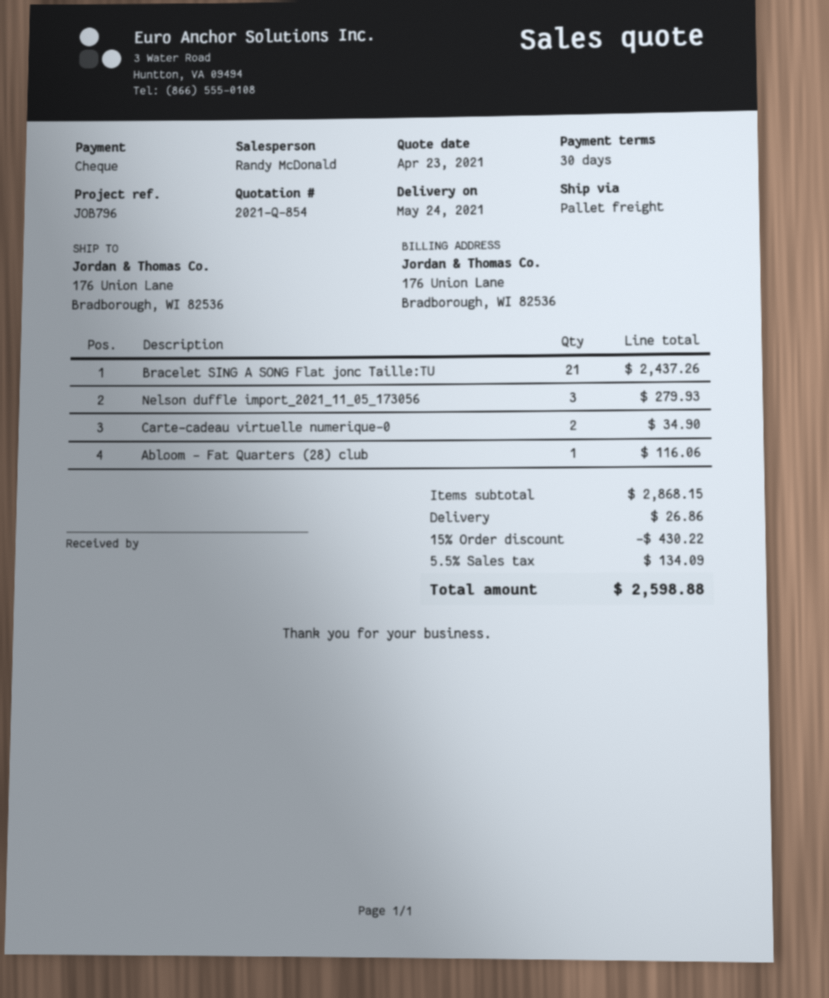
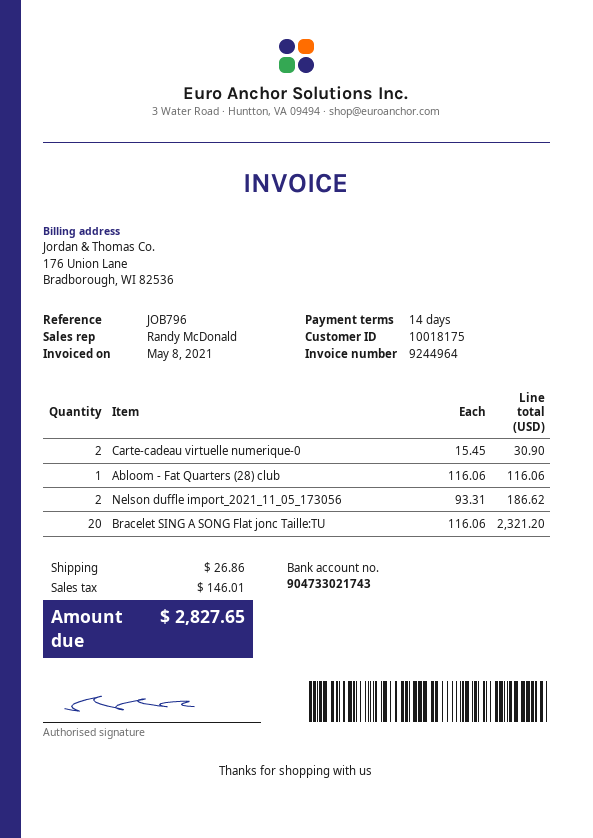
payment terms: 30 days -> 14 days
Bracelet SING A SONG Flat jonc Taille:TU: 21 for 2437.26 -> 20 for 2321.20
Nelson duffle import_2021_11_05_173056: 3 for 279.93 -> 2 for 186.62
Carte-cadeau virtuelle numerique-0: 2 for 34.90 -> 2 for 30.90
discount: 15% = 430.22 -> none
tax: 134.09 -> 146.01
total: 2598.88 -> 2827.65

